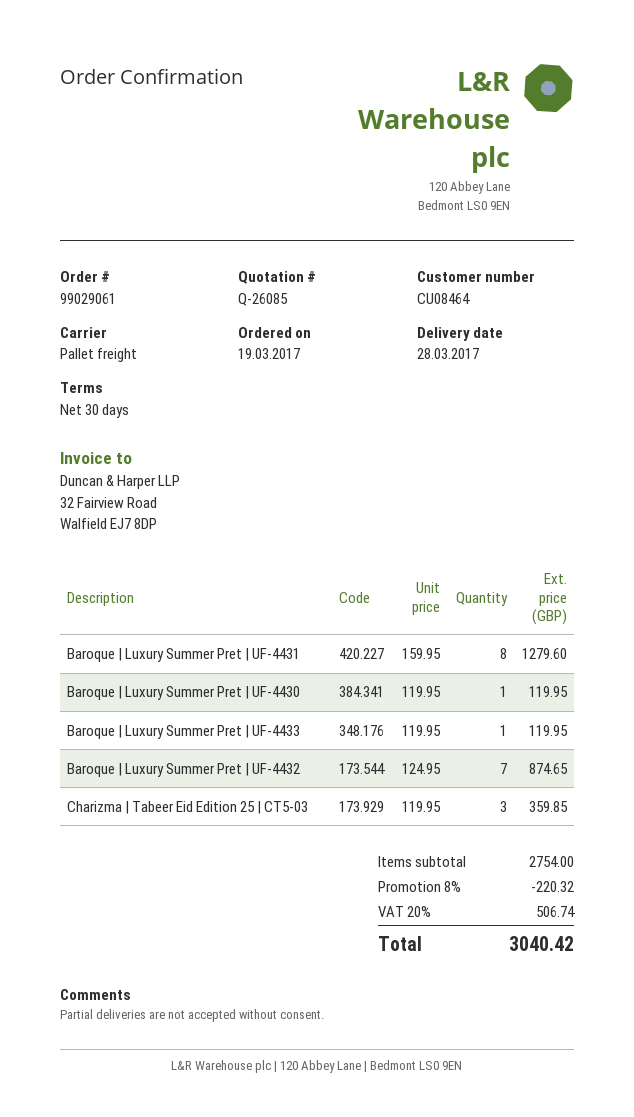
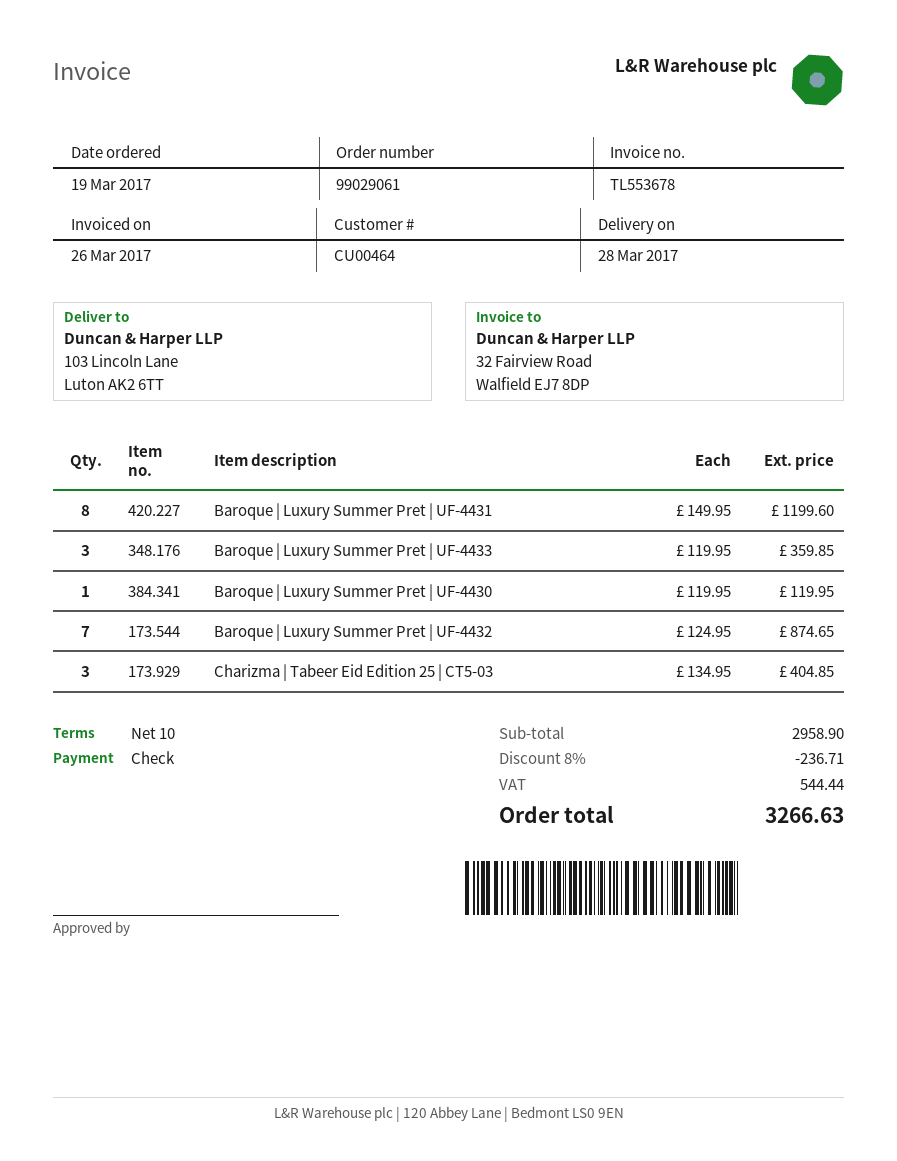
payment terms: 30 days -> 10 days
customer number: CU08464 -> CU00464
Baroque | Luxury Summer Pret | UF-4431: 8 x 159.95 = 1279.60 -> 8 x 149.95 = 1199.60
Baroque | Luxury Summer Pret | UF-4433: 1 x 119.95 = 119.95 -> 3 x 119.95 = 359.85
Charizma | Tabeer Eid Edition 25 | CT5-03: 3 x 119.95 = 359.85 -> 3 x 134.95 = 404.85
subtotal: 2754.00 -> 2958.90
discount: 8% = 220.32 -> 8% = 236.71
tax: 506.74 -> 544.44
total: 3040.42 -> 3266.63

